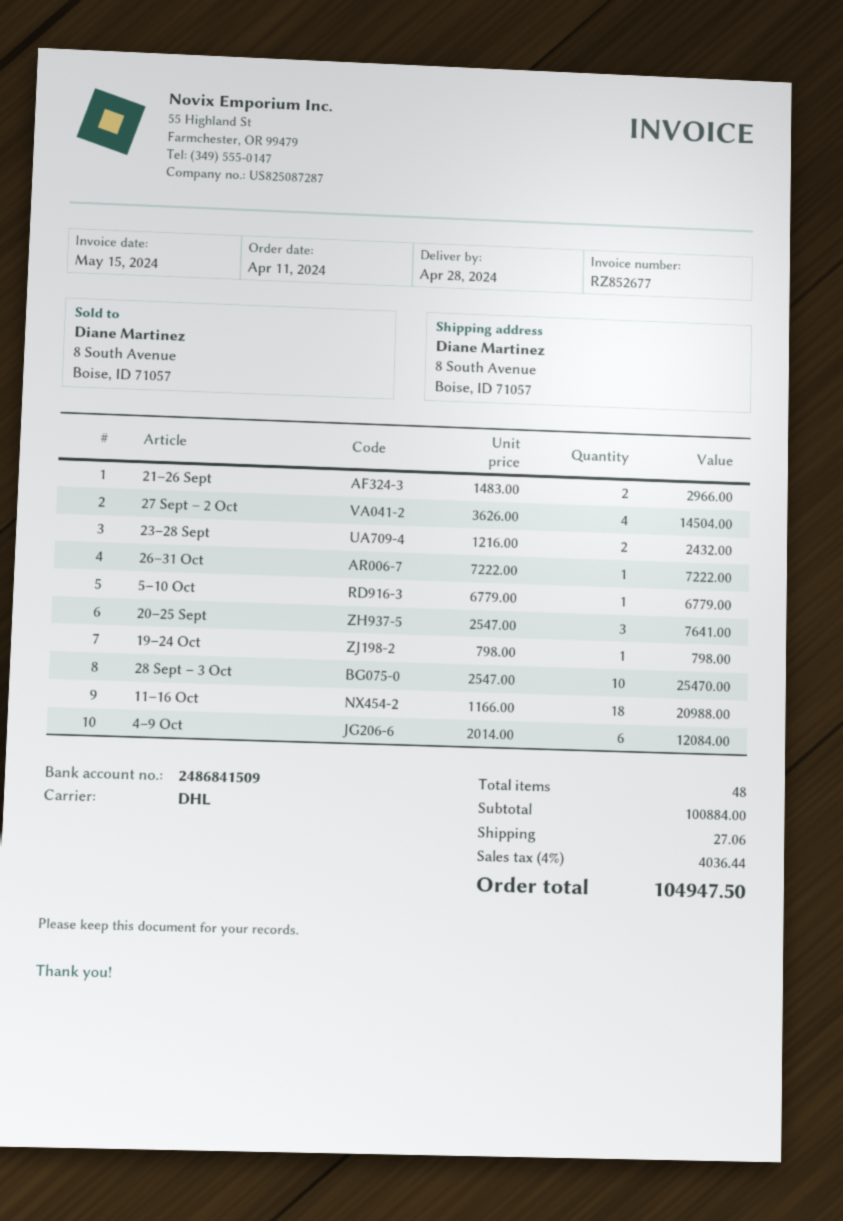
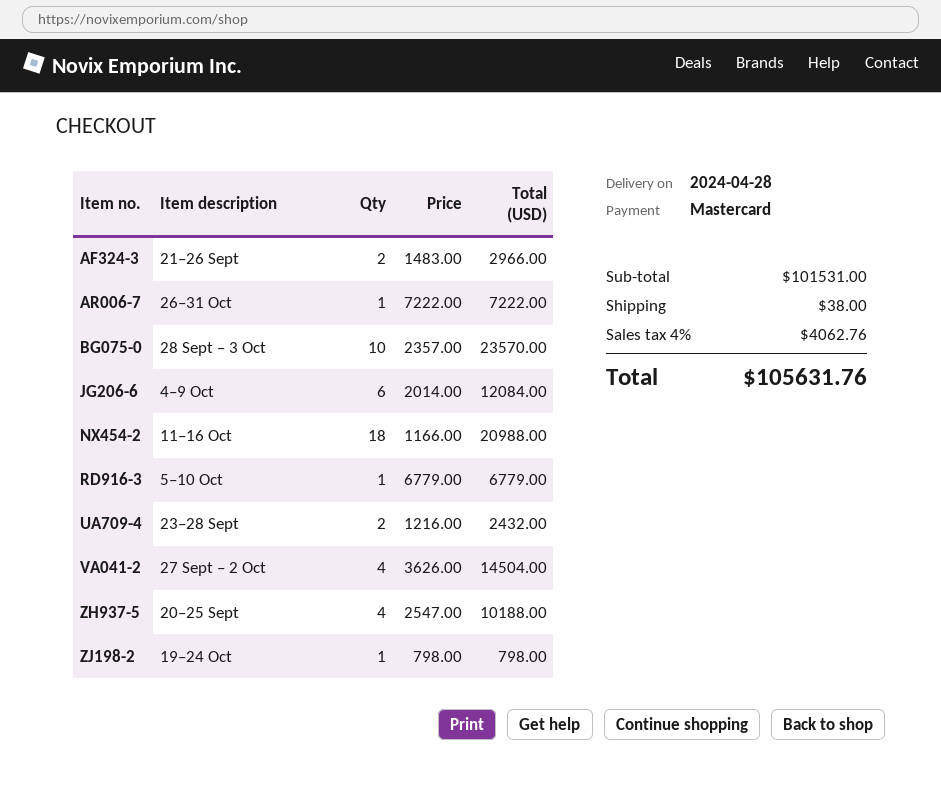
20–25 Sept: 3 x 2547.00 = 7641.00 -> 4 x 2547.00 = 10188.00
28 Sept – 3 Oct: 10 x 2547.00 = 25470.00 -> 10 x 2357.00 = 23570.00
subtotal: 100884.00 -> 101531.00
shipping: 27.06 -> 38.00
tax: 4% = 4036.44 -> 4% = 4062.76
total: 104947.50 -> 105631.76

